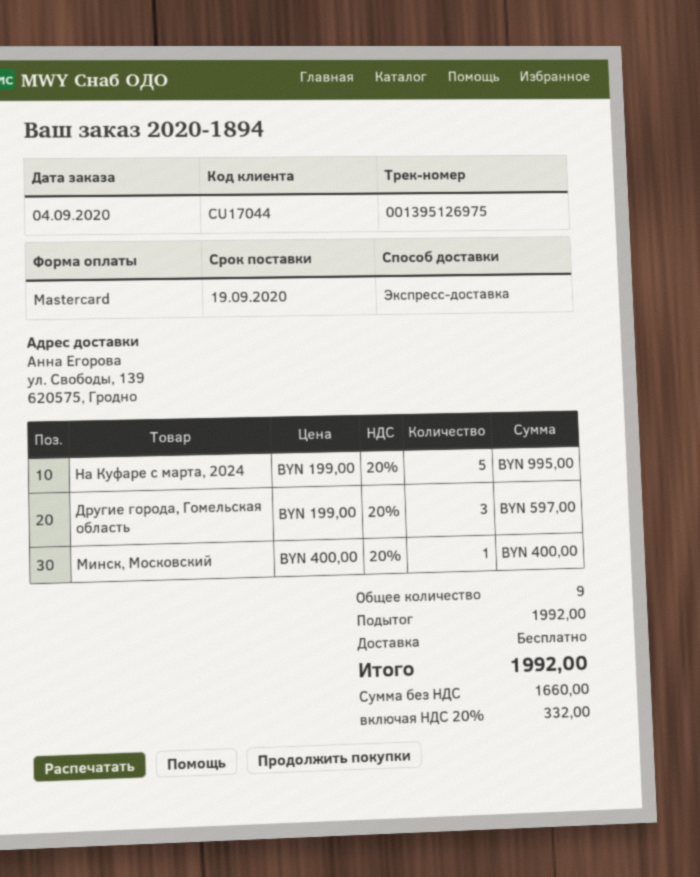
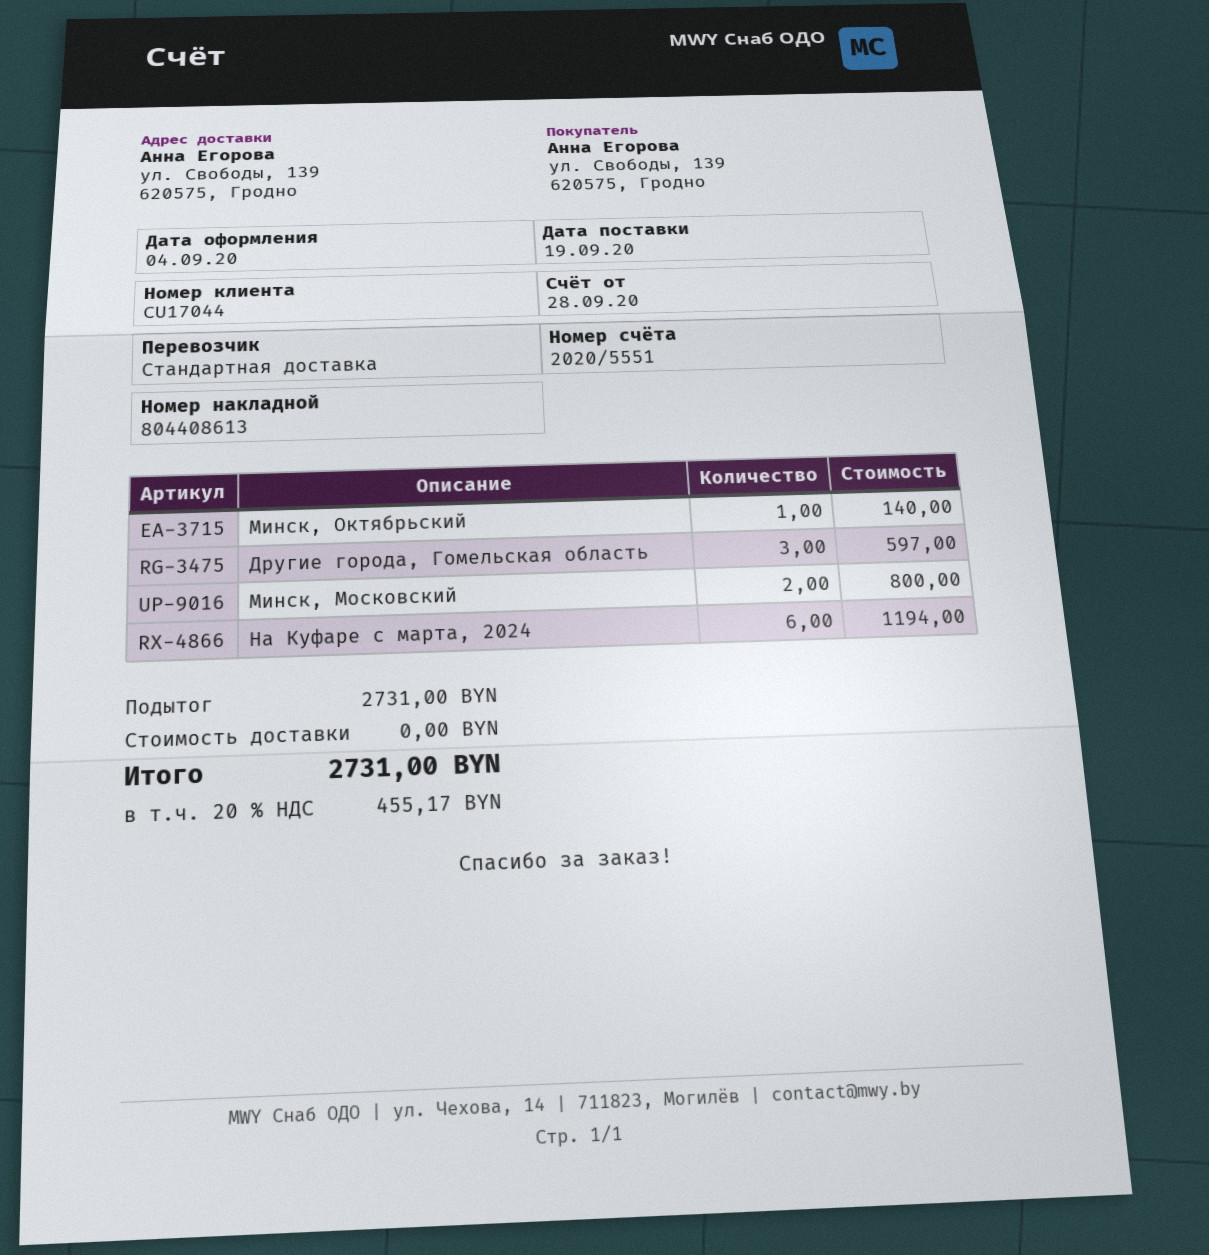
shipping method: express -> standard
На Куфаре с марта, 2024: 5 for 995.00 -> 6 for 1194.00
Минск, Московский: 1 for 400.00 -> 2 for 800.00
Минск, Октябрьский: none -> 1 for 140.00
subtotal: 1992.00 -> 2731.00
tax: 20% = 332.00 -> 20% = 455.17
total: 1992.00 -> 2731.00

